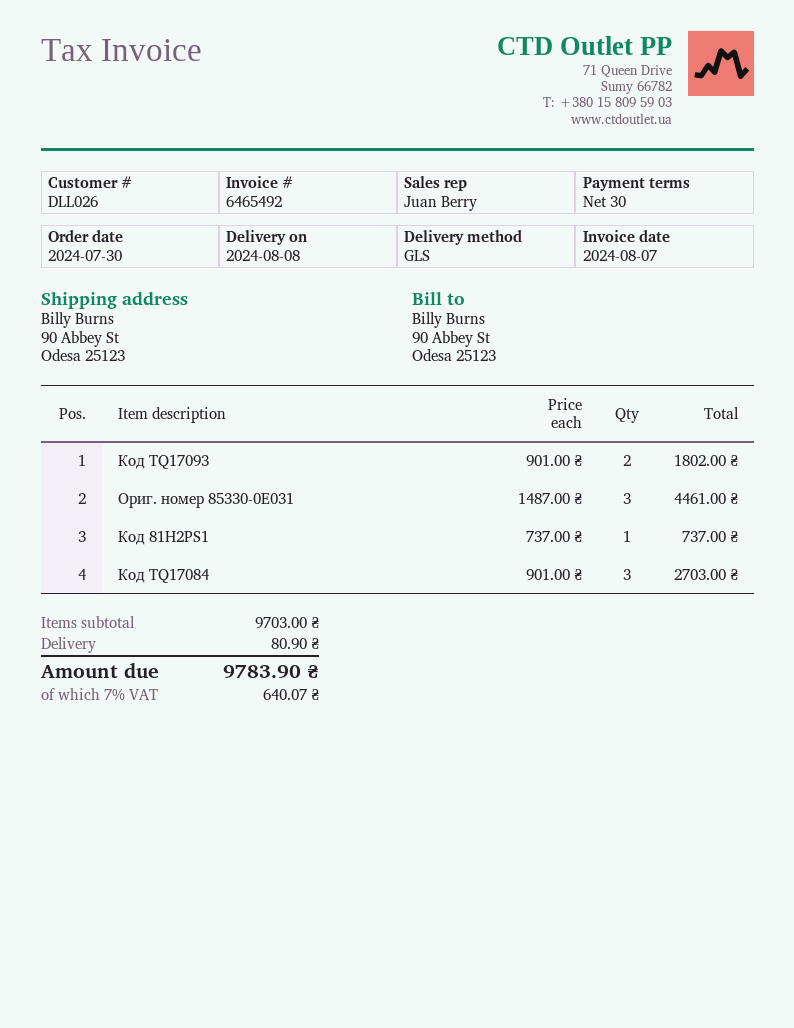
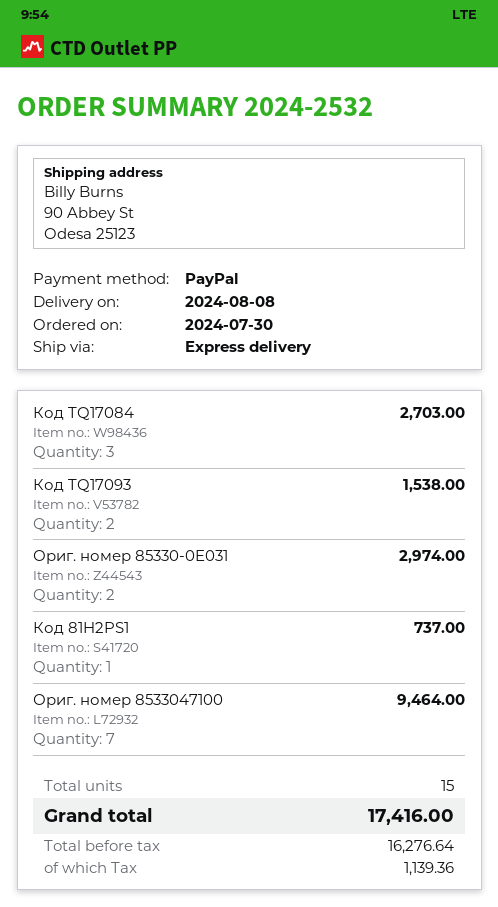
shipping method: GLS -> express
Код TQ17093: 2 for 1802.00 -> 2 for 1538.00
Ориг. номер 85330-0E031: 3 for 4461.00 -> 2 for 2974.00
Ориг. номер 8533047100: none -> 7 for 9464.00
shipping: 80.90 -> none
tax: 640.07 -> 1139.36
total: 9783.90 -> 17416.00

